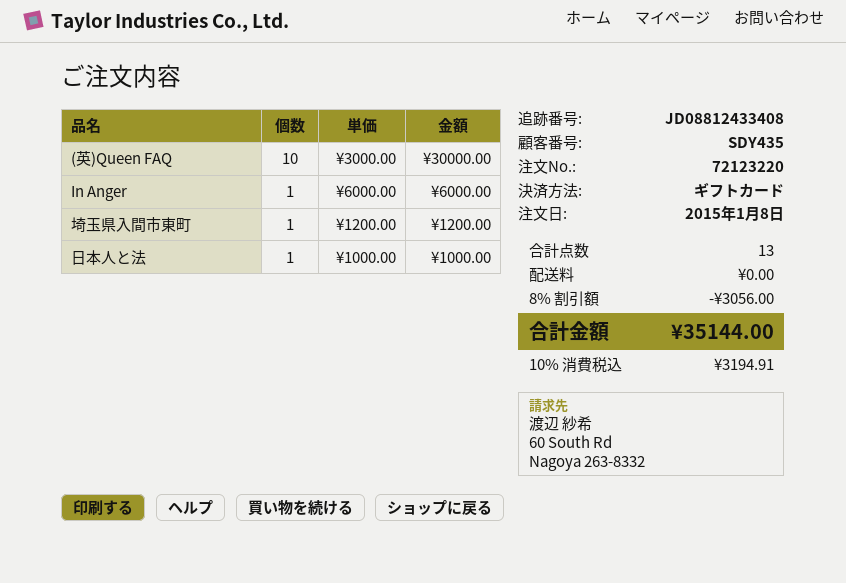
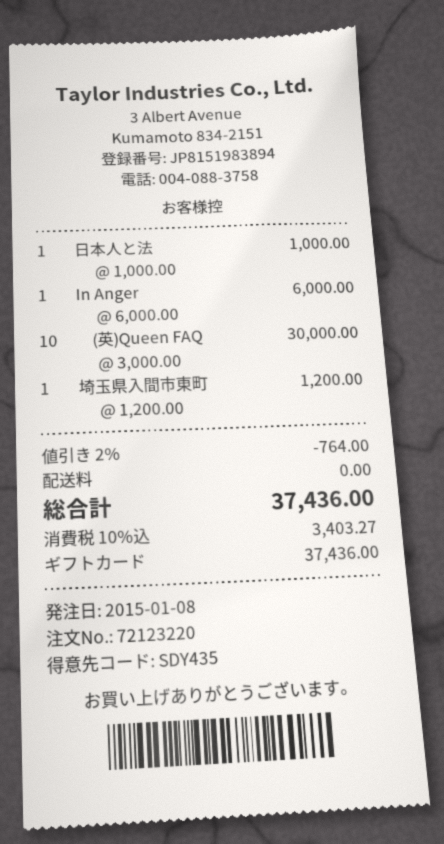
discount: 8% = 3056.00 -> 2% = 764.00
tax: 10% = 3194.91 -> 10% = 3403.27
total: 35144.00 -> 37436.00

